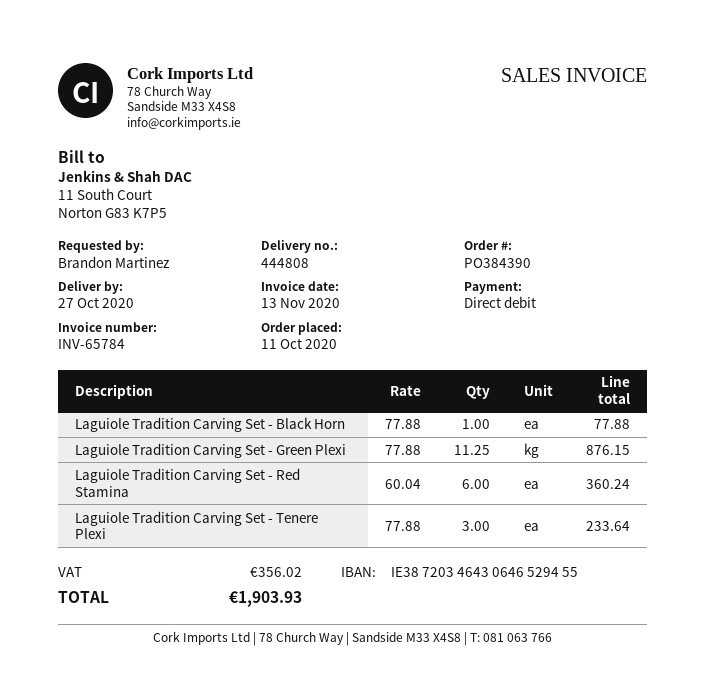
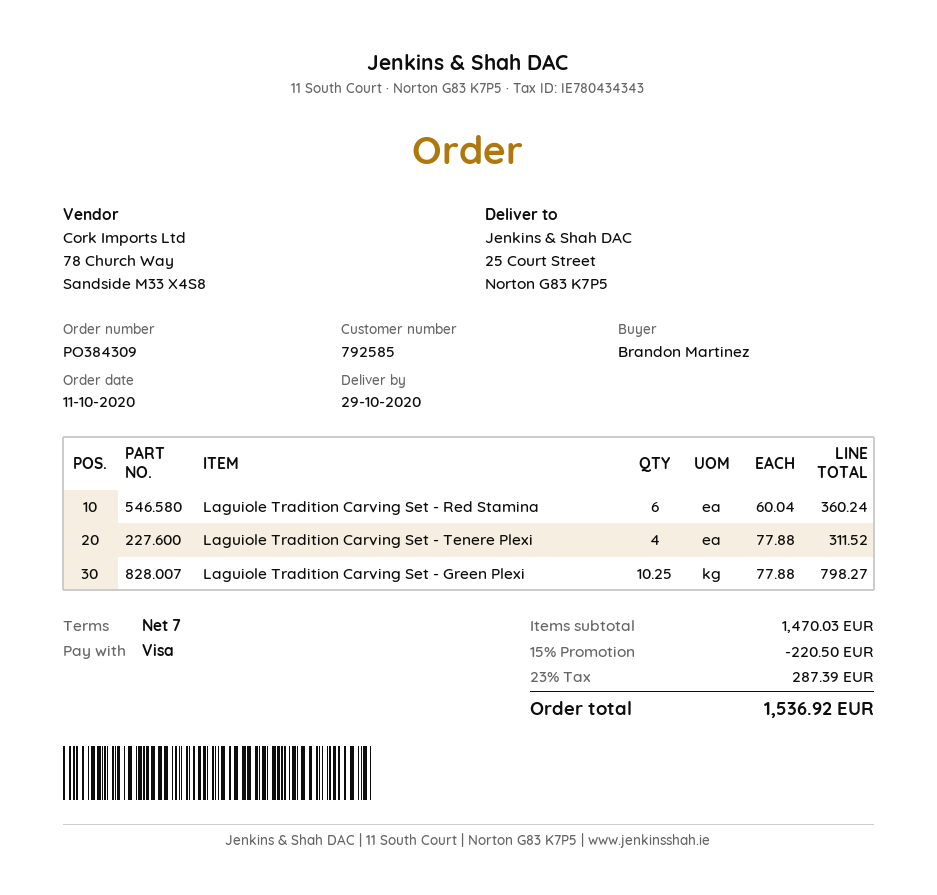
order number: PO384390 -> PO384309
delivery date: 2020-10-27 -> 2020-10-29
payment method: direct debit -> Visa
Laguiole Tradition Carving Set - Black Horn: 1 x 77.88 = 77.88 -> none
Laguiole Tradition Carving Set - Green Plexi: 11.25 x 77.88 = 876.15 -> 10.25 x 77.88 = 798.27
Laguiole Tradition Carving Set - Tenere Plexi: 3 x 77.88 = 233.64 -> 4 x 77.88 = 311.52
discount: none -> 15% = 220.50
tax: 356.02 -> 287.39
total: 1903.93 -> 1536.92

